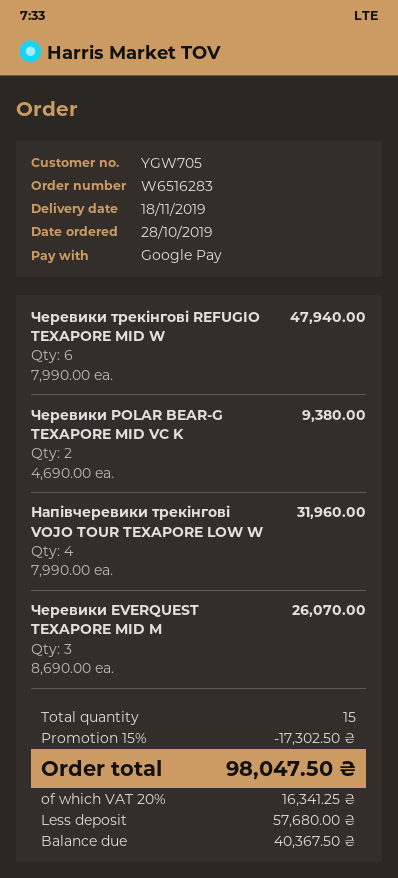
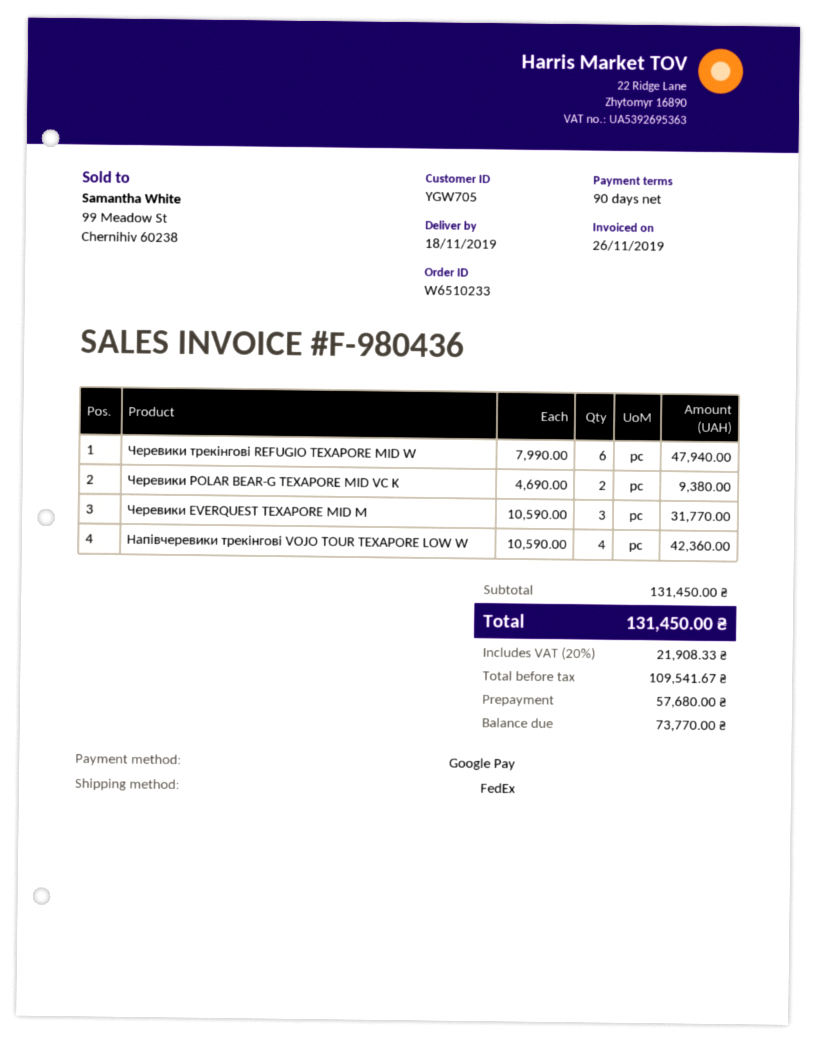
order number: W6516283 -> W6510233
Напівчеревики трекінгові VOJO TOUR TEXAPORE LOW W: 4 x 7990.00 = 31960.00 -> 4 x 10590.00 = 42360.00
Черевики EVERQUEST TEXAPORE MID M: 3 x 8690.00 = 26070.00 -> 3 x 10590.00 = 31770.00
discount: 15% = 17302.50 -> none
tax: 20% = 16341.25 -> 20% = 21908.33
total: 98047.50 -> 131450.00
balance: 40367.50 -> 73770.00

